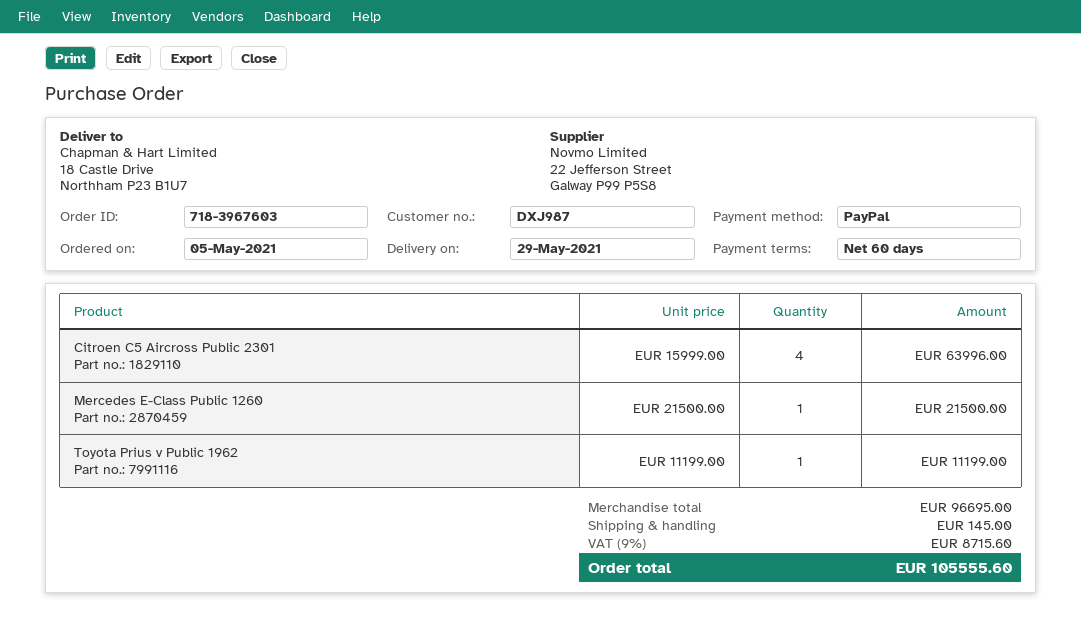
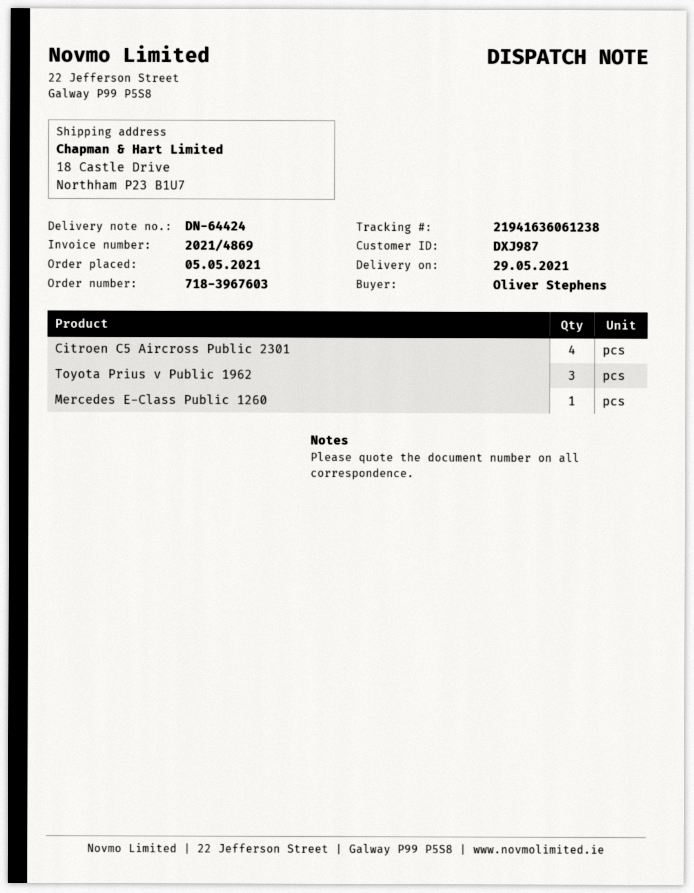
Toyota Prius v Public 1962: 1 -> 3

